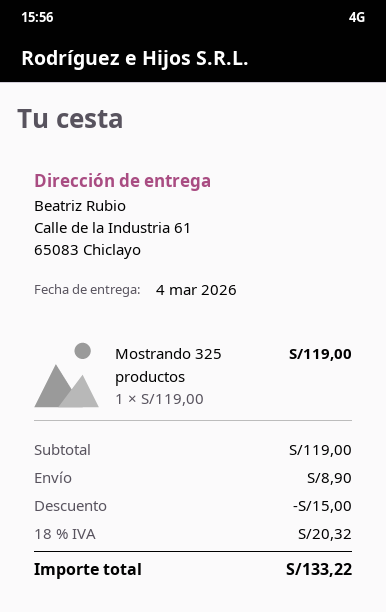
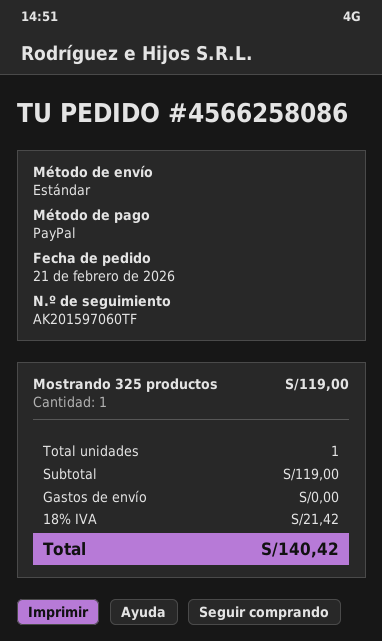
discount: 15.00 -> none
shipping: 8.90 -> 0.00
tax: 18% = 20.32 -> 18% = 21.42
total: 133.22 -> 140.42

